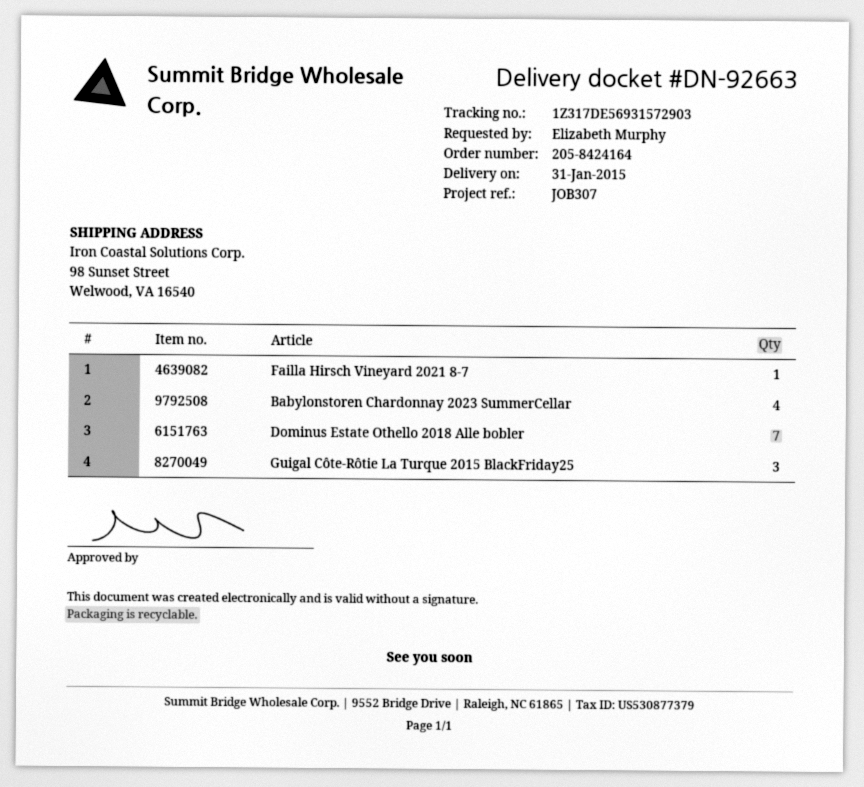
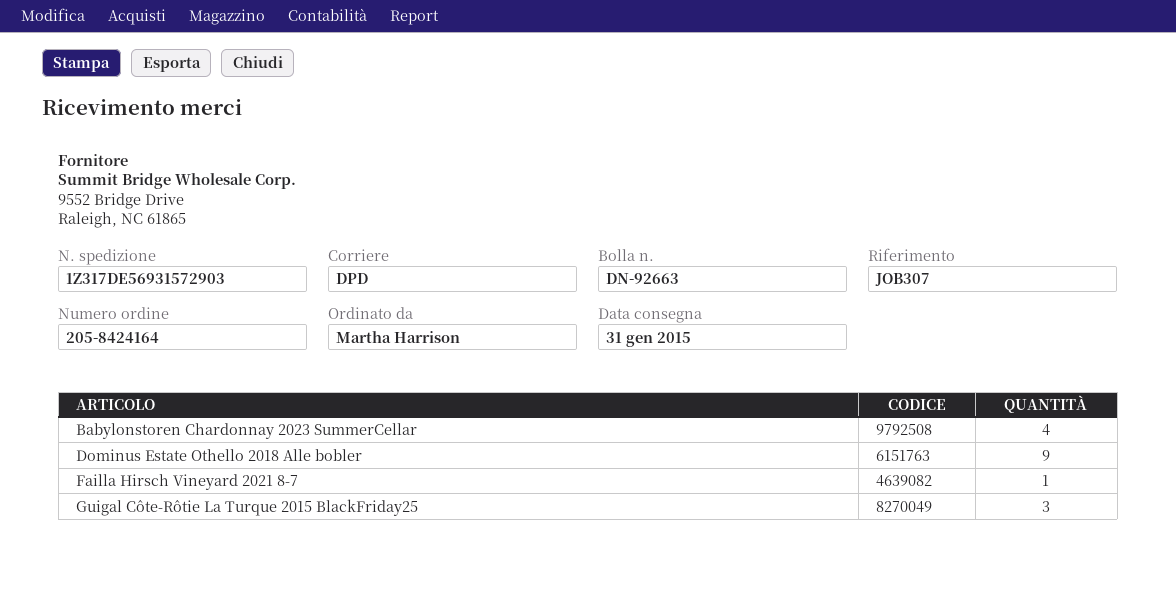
ordered by: Elizabeth Murphy -> Martha Harrison
Dominus Estate Othello 2018 Alle bobler: 7 -> 9

